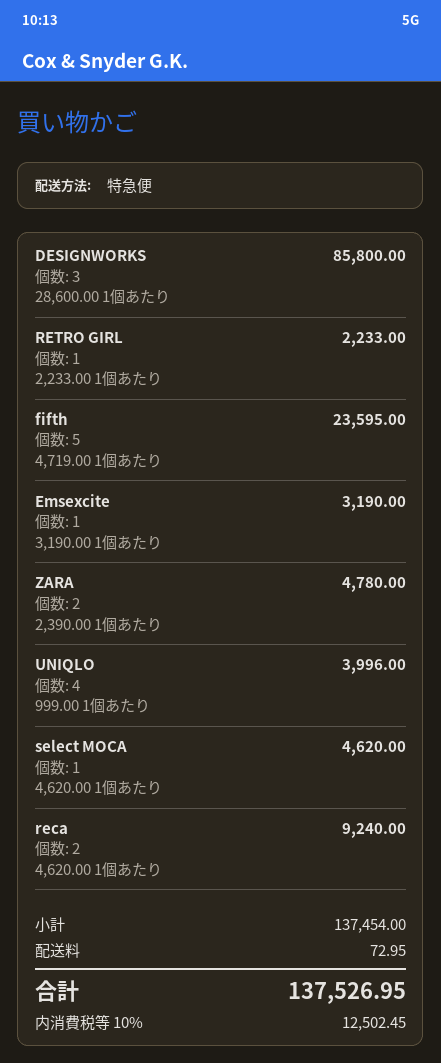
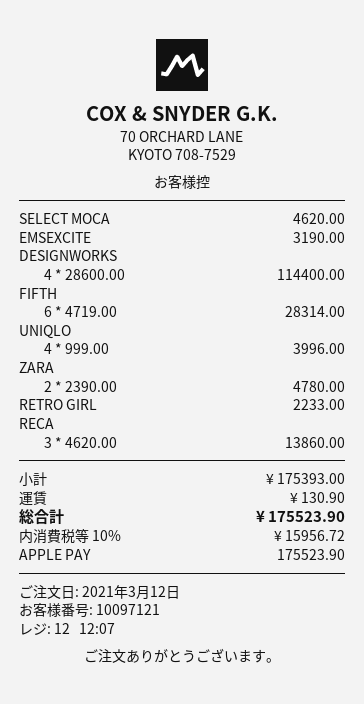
DESIGNWORKS: 3 x 28600.00 = 85800.00 -> 4 x 28600.00 = 114400.00
fifth: 5 x 4719.00 = 23595.00 -> 6 x 4719.00 = 28314.00
reca: 2 x 4620.00 = 9240.00 -> 3 x 4620.00 = 13860.00
subtotal: 137454.00 -> 175393.00
shipping: 72.95 -> 130.90
tax: 10% = 12502.45 -> 10% = 15956.72
total: 137526.95 -> 175523.90

